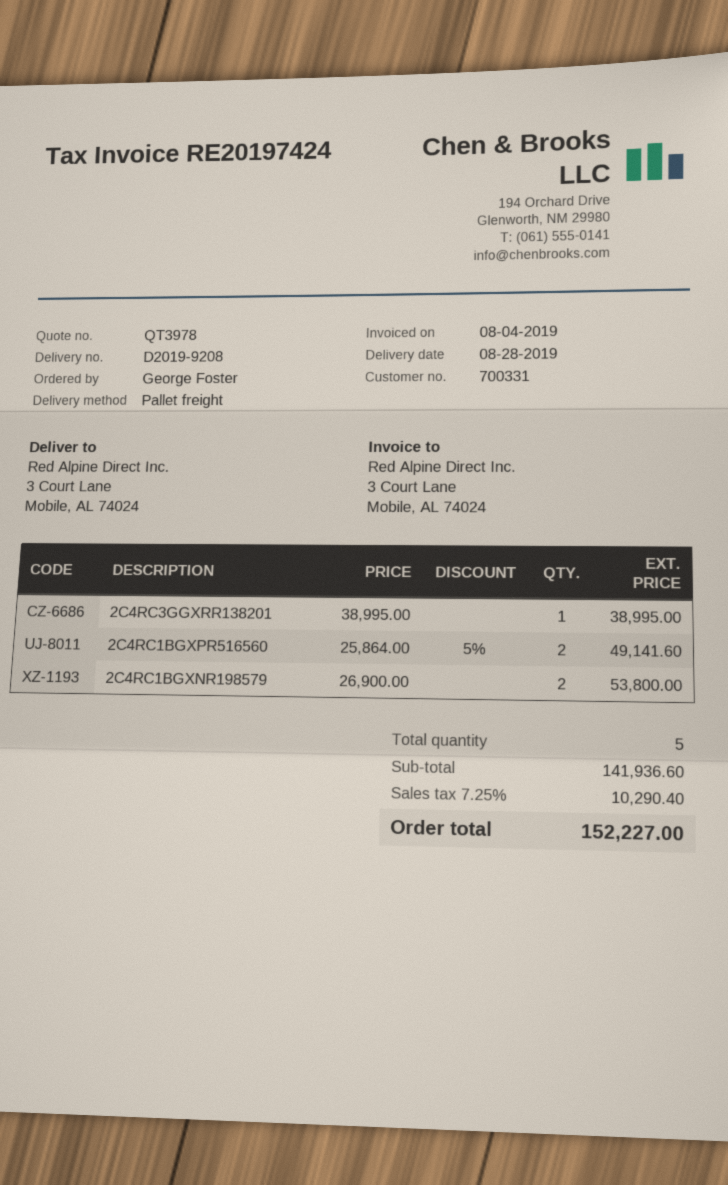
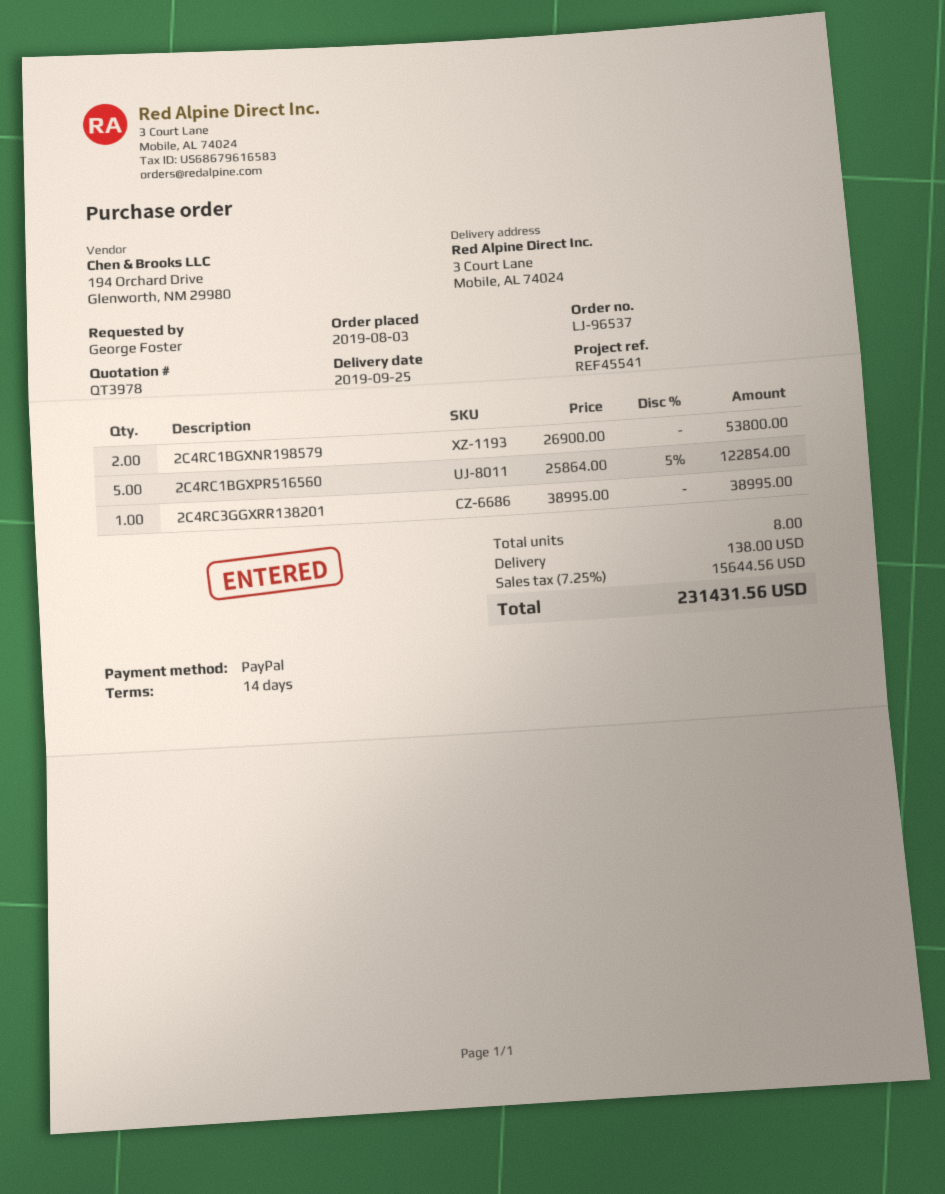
delivery date: 2019-08-28 -> 2019-09-25
2C4RC1BGXPR516560: 2 x 25864.00 - 5% = 49141.60 -> 5 x 25864.00 - 5% = 122854.00
total quantity: 5 -> 8
shipping: none -> 138.00
tax: 7.25% = 10290.40 -> 7.25% = 15644.56
total: 152227.00 -> 231431.56

